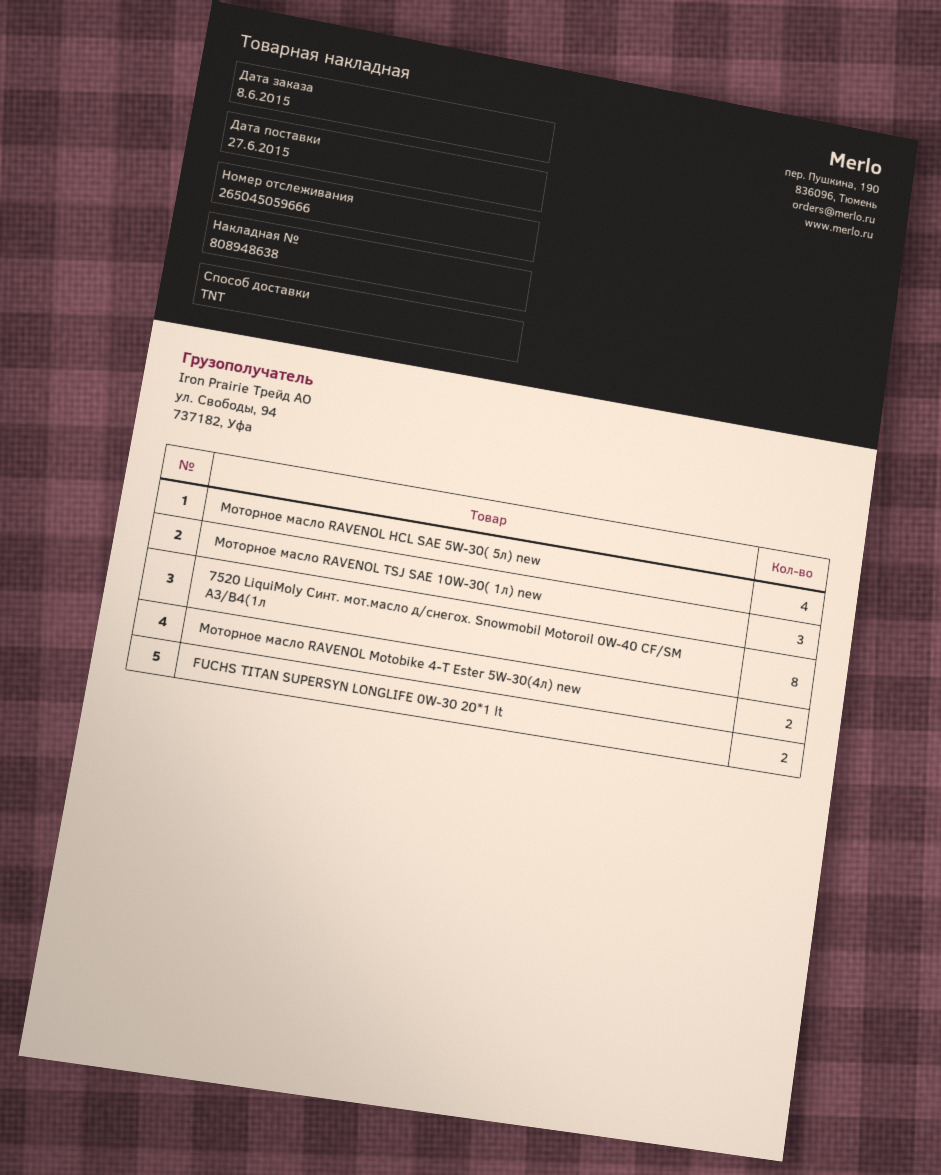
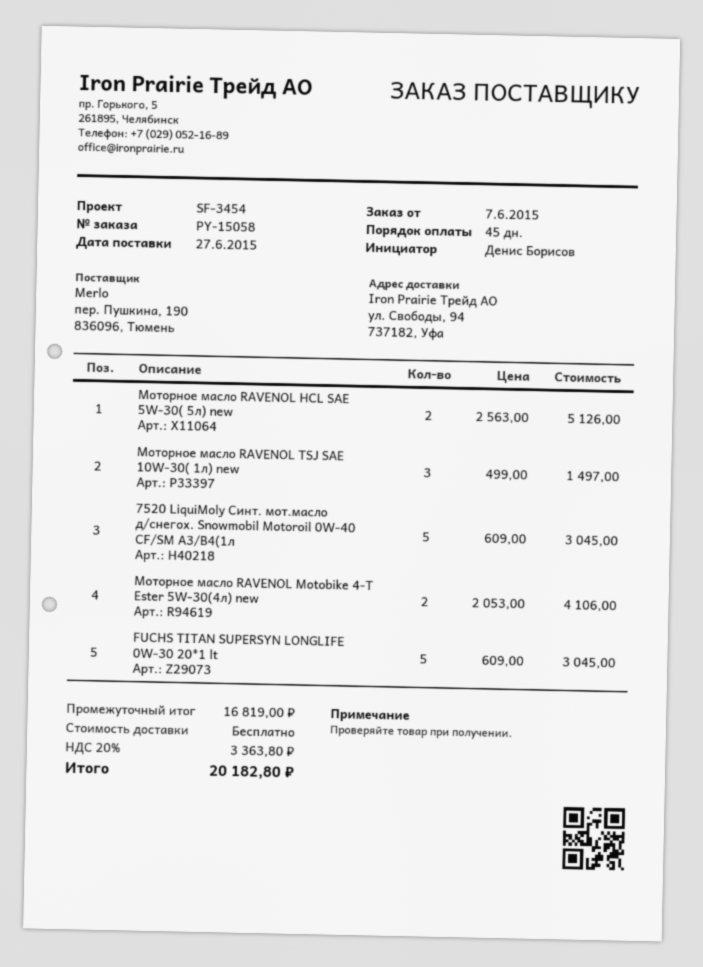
order date: 2015-06-08 -> 2015-06-07
Моторное масло RAVENOL HCL SAE 5W-30( 5л) new: 4 -> 2
7520 LiquiMoly Синт. мот.масло д/снегох. Snowmobil Motoroil 0W-40 CF/SM A3/B4(1л: 8 -> 5
FUCHS TITAN SUPERSYN LONGLIFE 0W-30 20*1 lt: 2 -> 5

